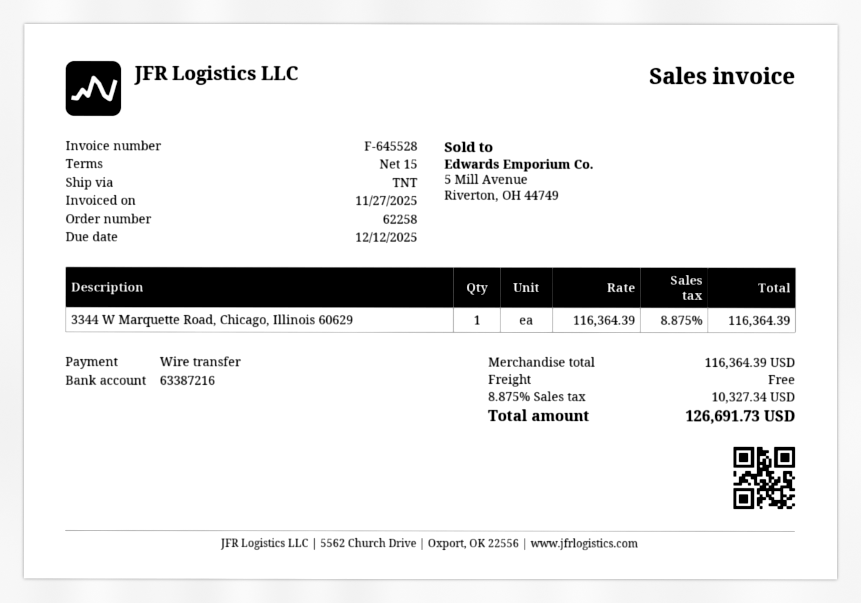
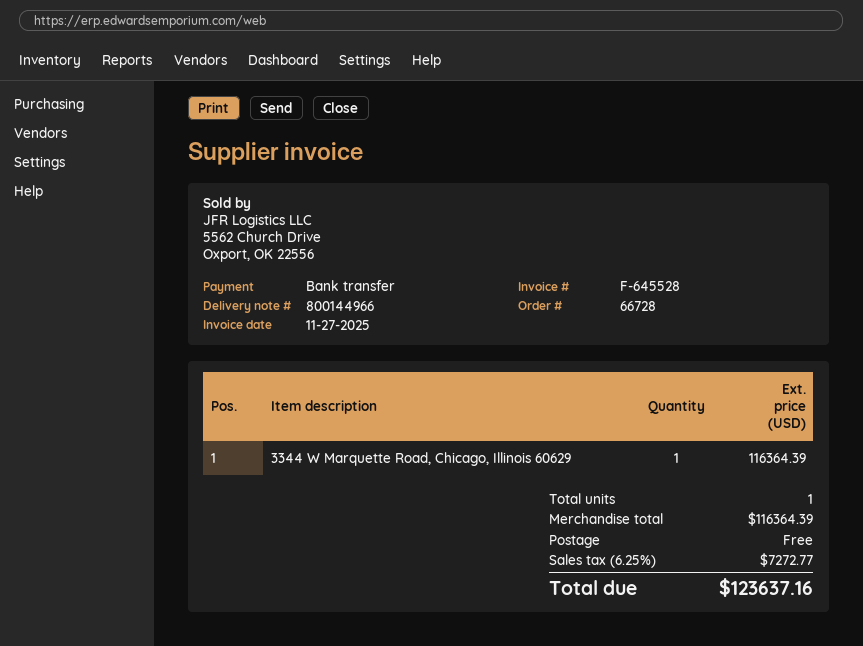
order number: 62258 -> 66728
tax: 8.875% = 10327.34 -> 6.25% = 7272.77
total: 126691.73 -> 123637.16

